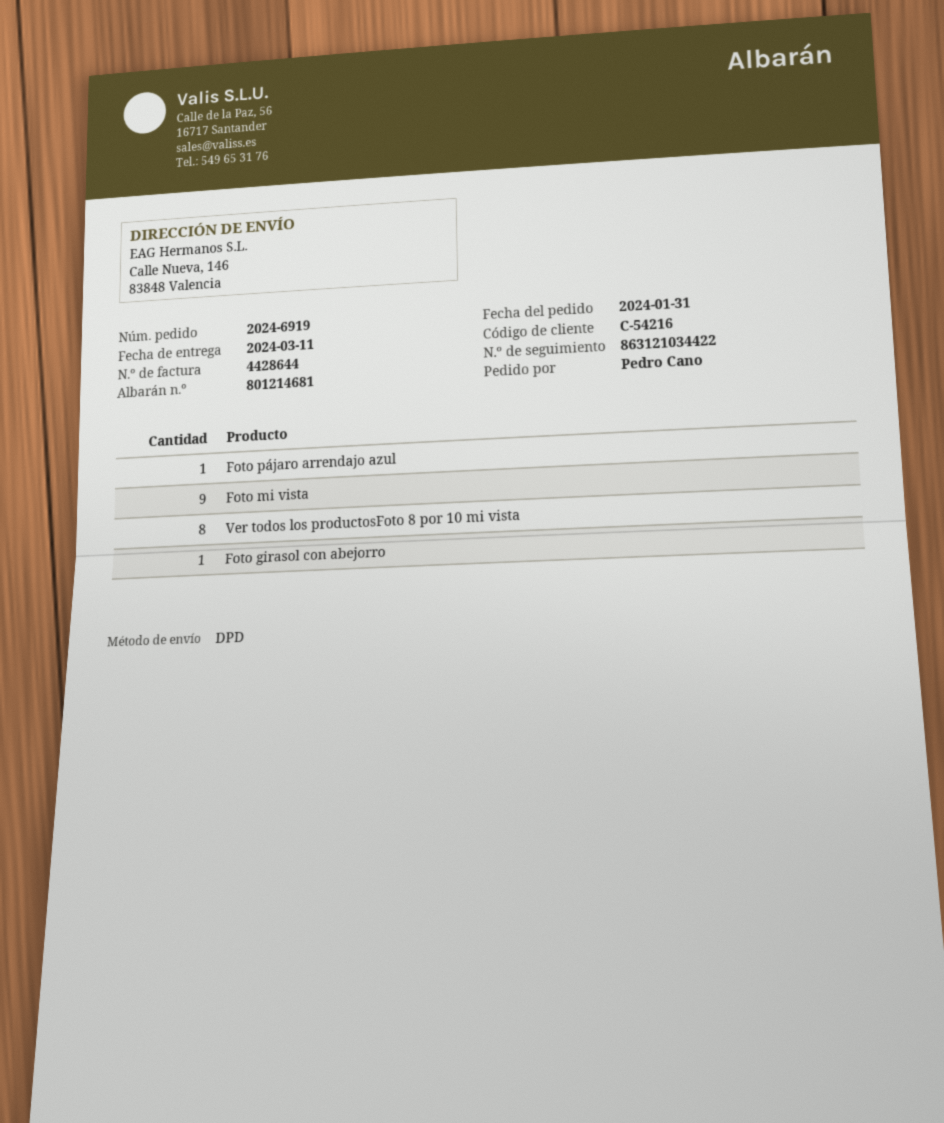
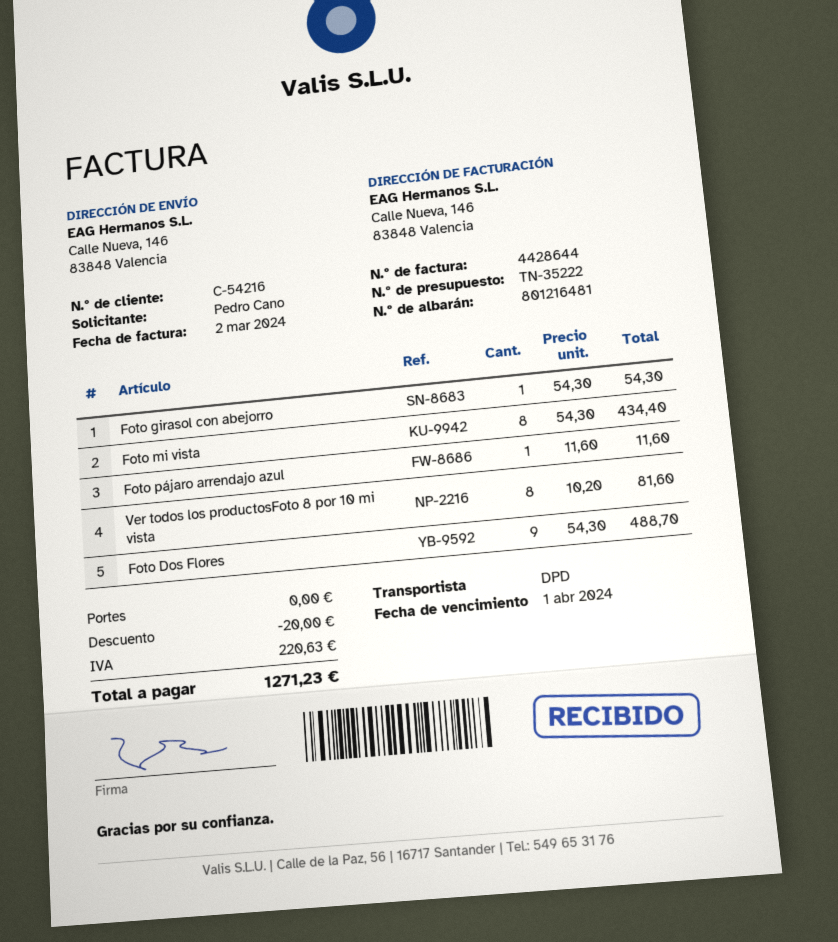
delivery note number: 801214681 -> 801216481
Foto mi vista: 9 -> 8
Foto Dos Flores: none -> 9

